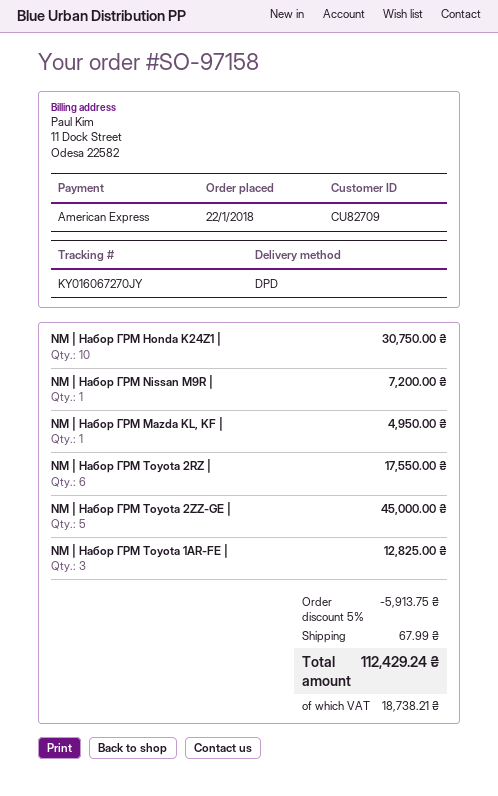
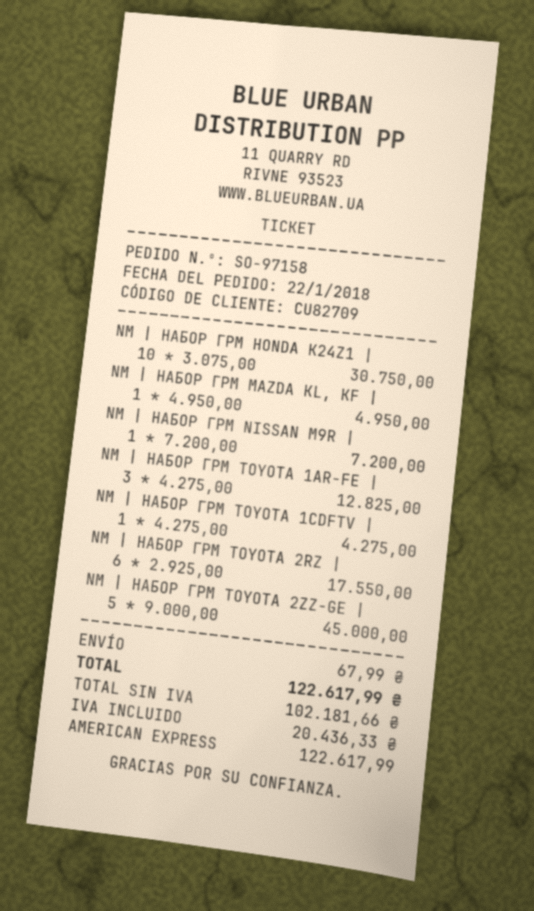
NM | НАБОР ГРМ TOYOTA 1CDFTV |: none -> 1 for 4275.00
discount: 5% = 5913.75 -> none
tax: 18738.21 -> 20436.33
total: 112429.24 -> 122617.99

